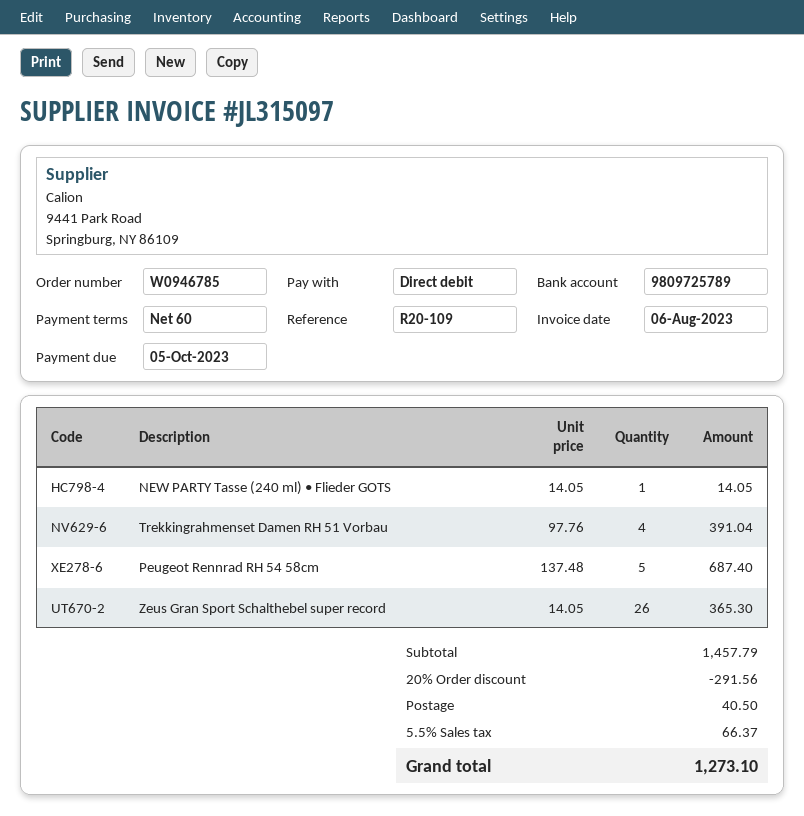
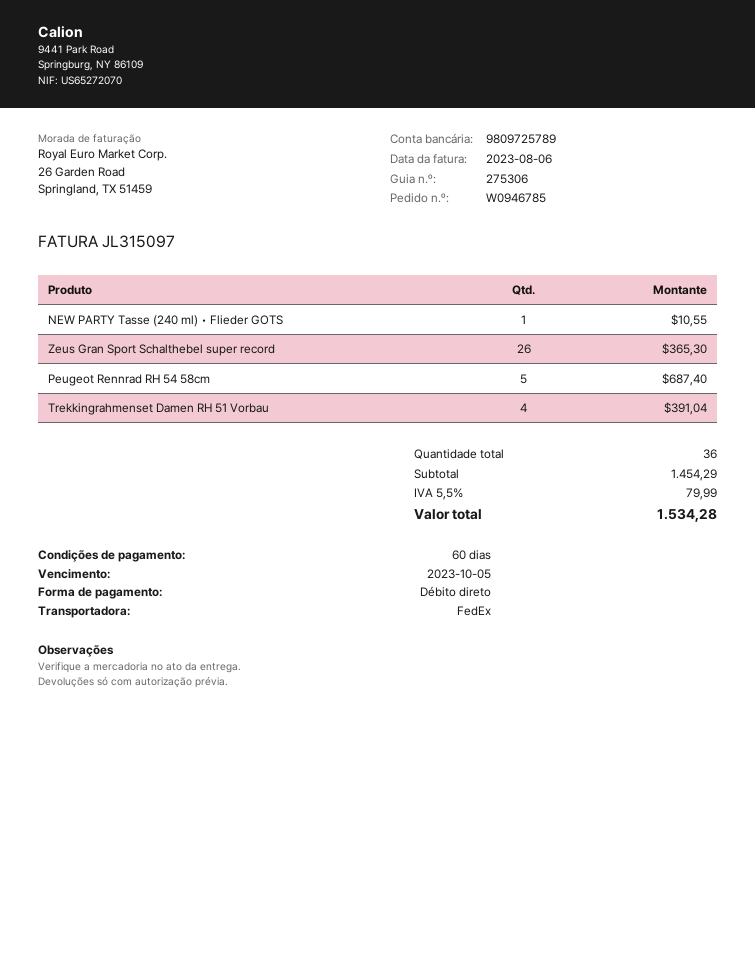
NEW PARTY Tasse (240 ml) • Flieder GOTS: 1 for 14.05 -> 1 for 10.55
subtotal: 1457.79 -> 1454.29
discount: 20% = 291.56 -> none
shipping: 40.50 -> none
tax: 5.5% = 66.37 -> 5.5% = 79.99
total: 1273.10 -> 1534.28

